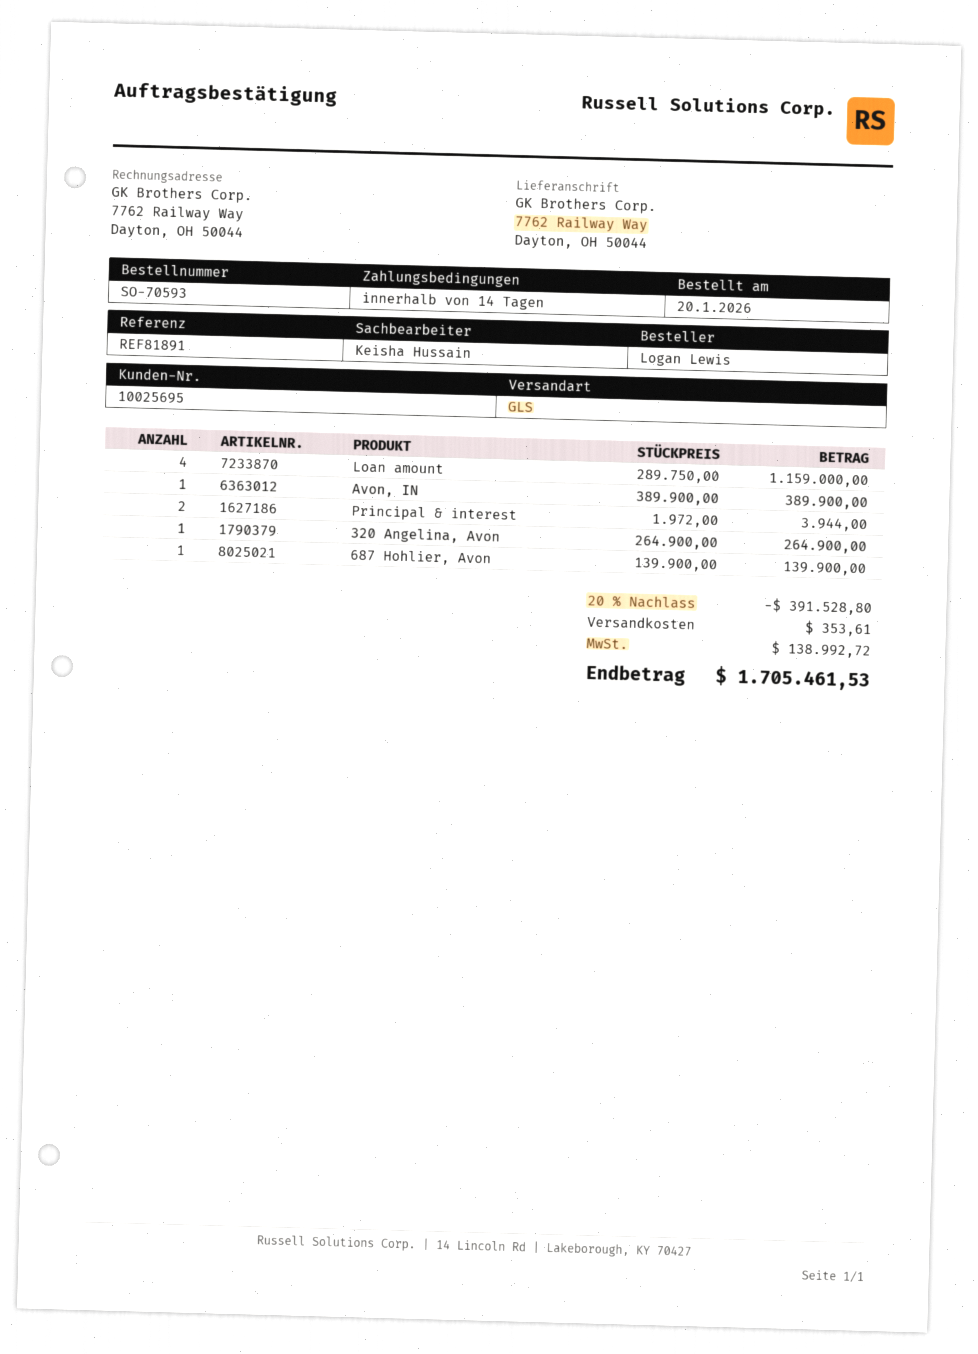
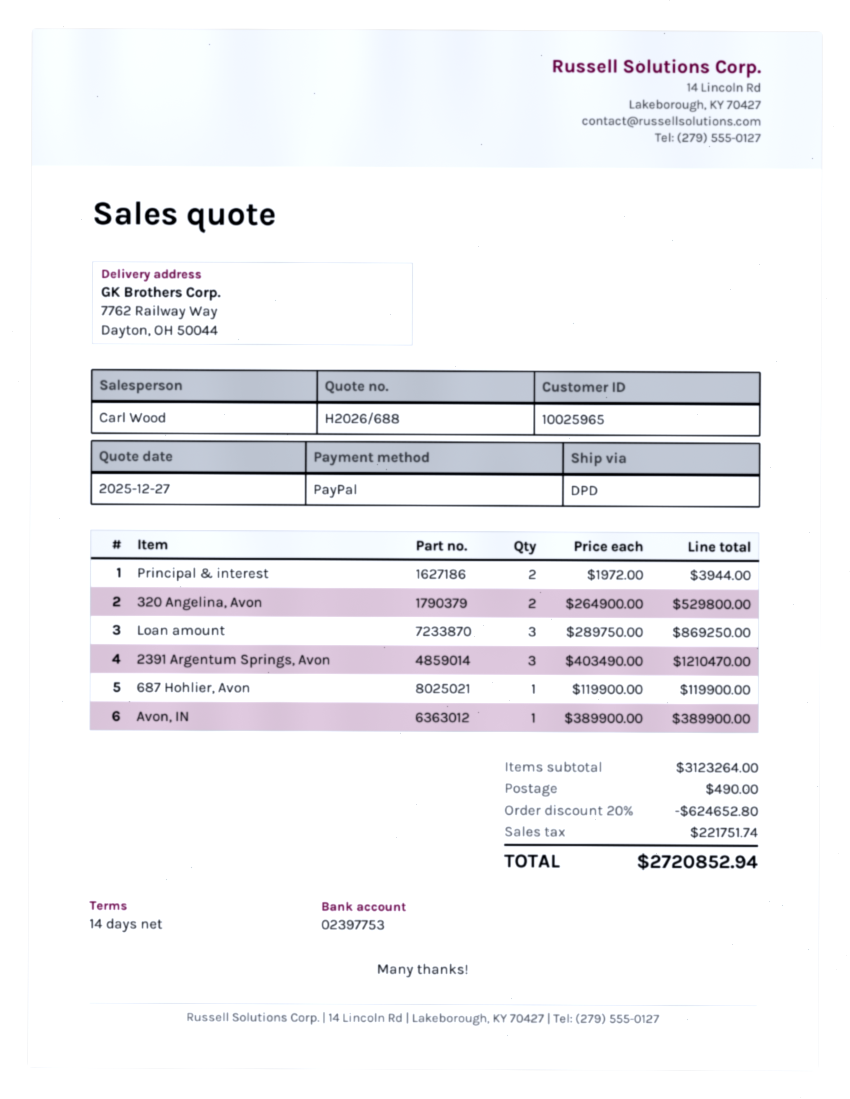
customer number: 10025695 -> 10025965
sales rep: Keisha Hussain -> Carl Wood
shipping method: GLS -> DPD
Loan amount: 4 x 289750.00 = 1159000.00 -> 3 x 289750.00 = 869250.00
320 Angelina, Avon: 1 x 264900.00 = 264900.00 -> 2 x 264900.00 = 529800.00
687 Hohlier, Avon: 1 x 139900.00 = 139900.00 -> 1 x 119900.00 = 119900.00
2391 Argentum Springs, Avon: none -> 3 x 403490.00 = 1210470.00
discount: 20% = 391528.80 -> 20% = 624652.80
shipping: 353.61 -> 490.00
tax: 138992.72 -> 221751.74
total: 1705461.53 -> 2720852.94

